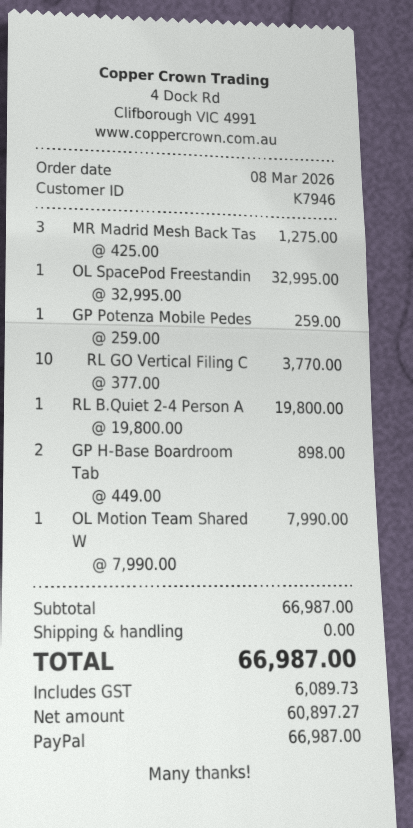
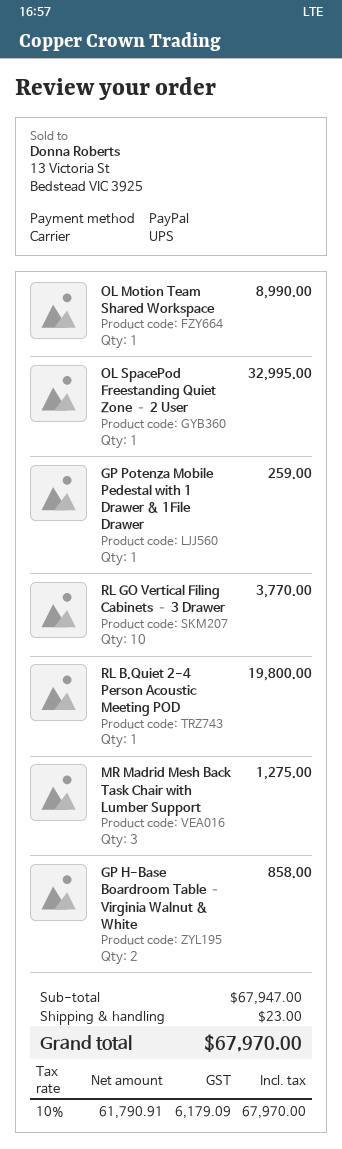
GP H-Base Boardroom Tab: 2 for 898.00 -> 2 for 858.00
OL Motion Team Shared W: 1 for 7990.00 -> 1 for 8990.00
subtotal: 66987.00 -> 67947.00
shipping: 0.00 -> 23.00
net: 60897.27 -> 61790.91
tax: 6089.73 -> 6179.09
total: 66987.00 -> 67970.00

